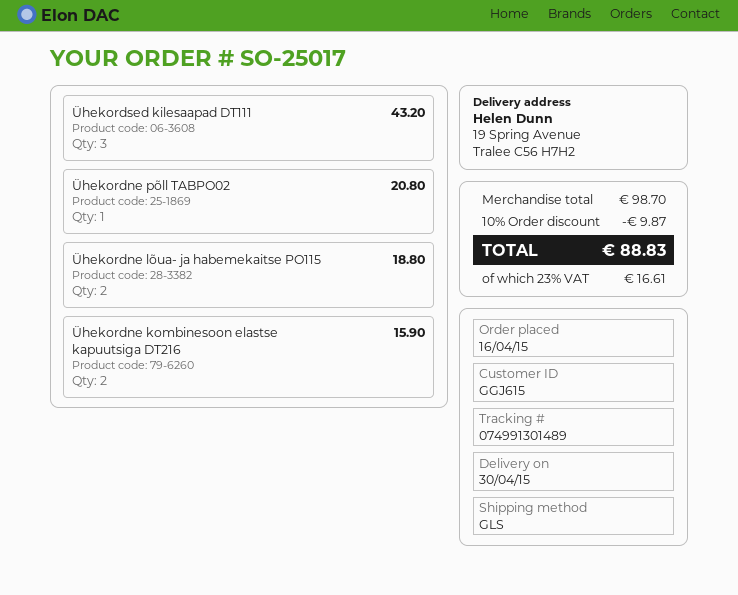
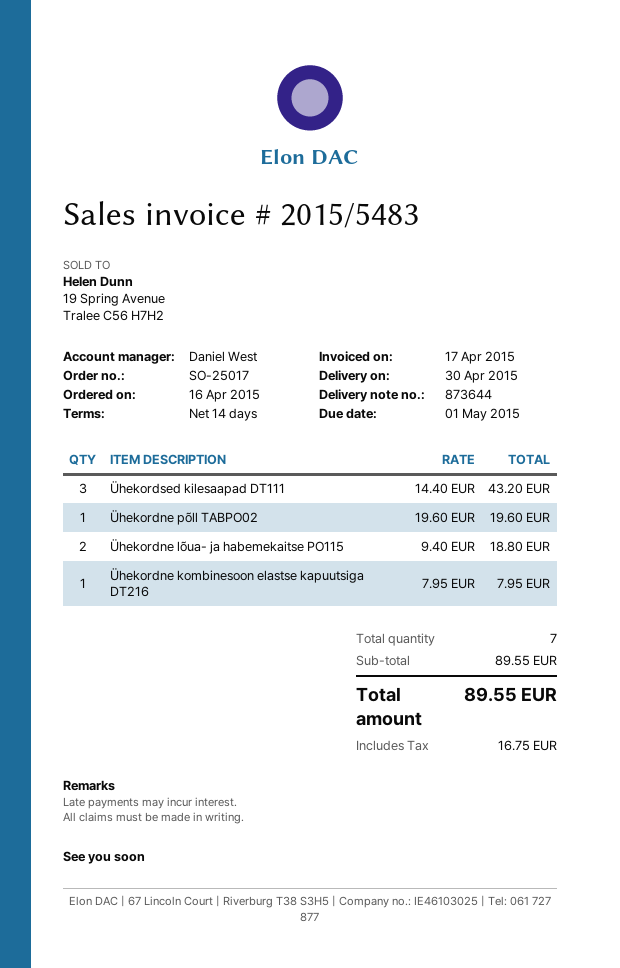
Ühekordne põll TABPO02: 1 for 20.80 -> 1 for 19.60
Ühekordne kombinesoon elastse kapuutsiga DT216: 2 for 15.90 -> 1 for 7.95
subtotal: 98.70 -> 89.55
discount: 10% = 9.87 -> none
tax: 16.61 -> 16.75
total: 88.83 -> 89.55

